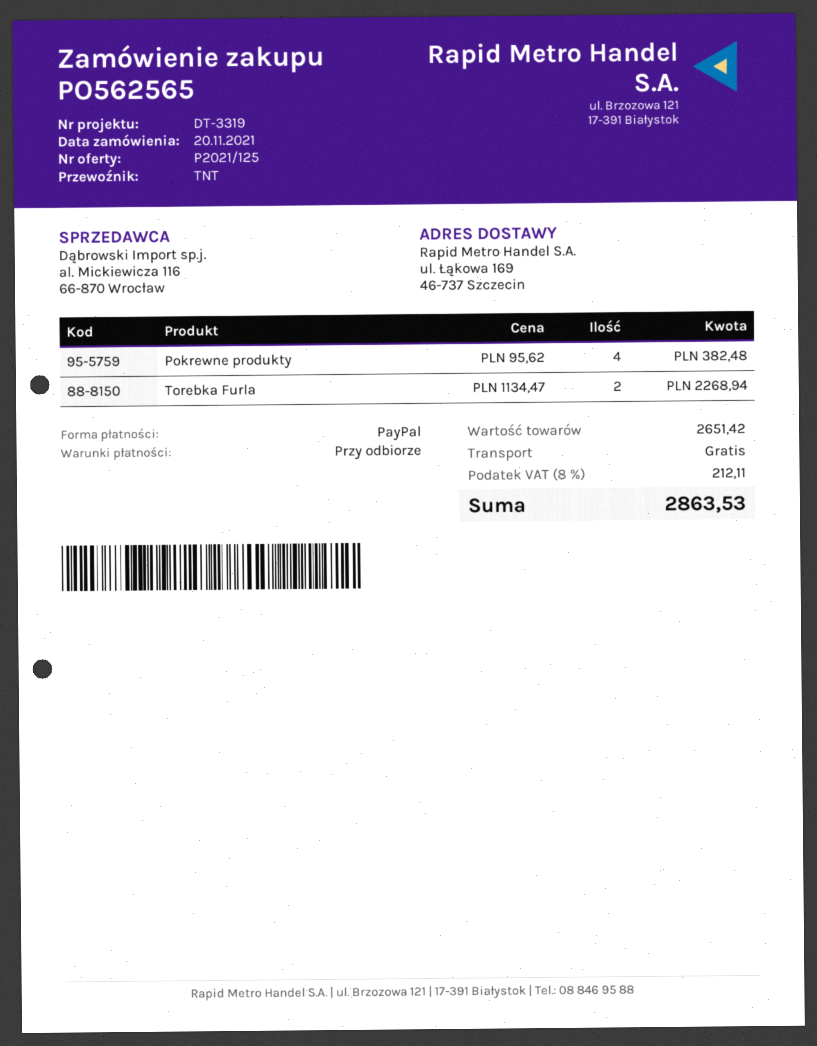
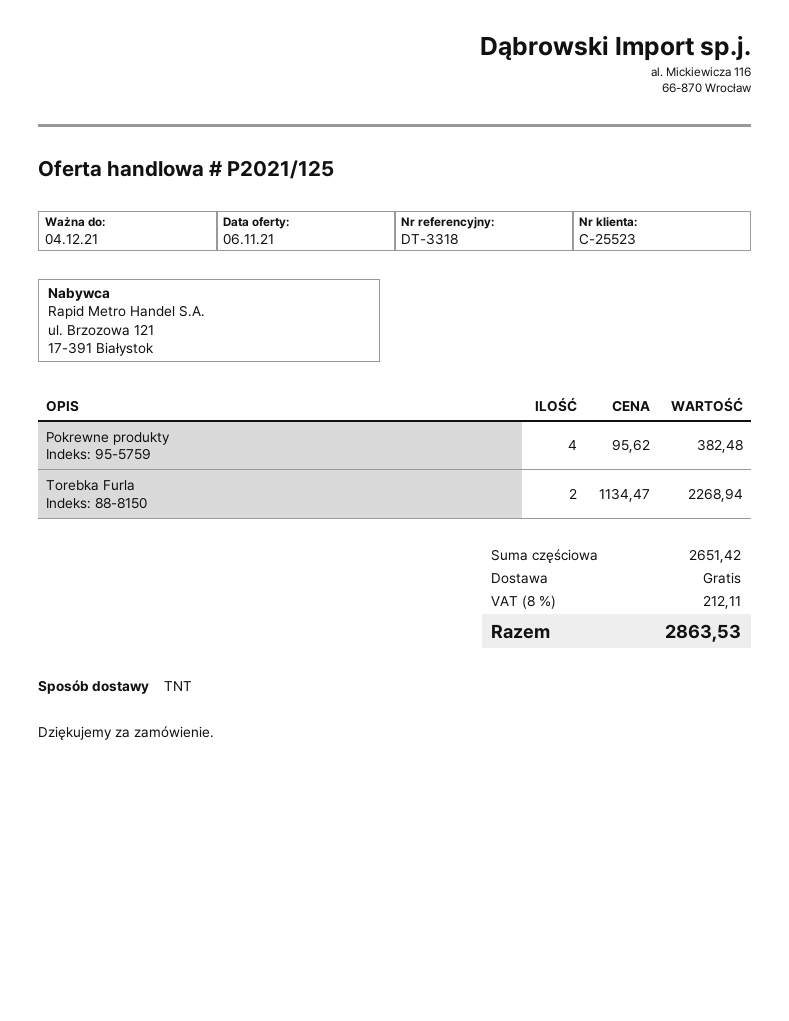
reference: DT-3319 -> DT-3318

